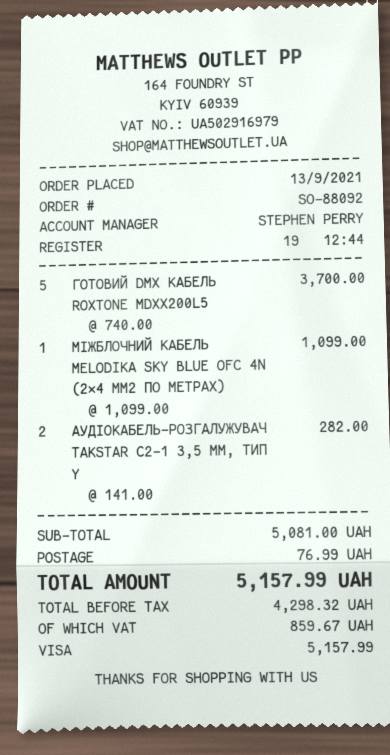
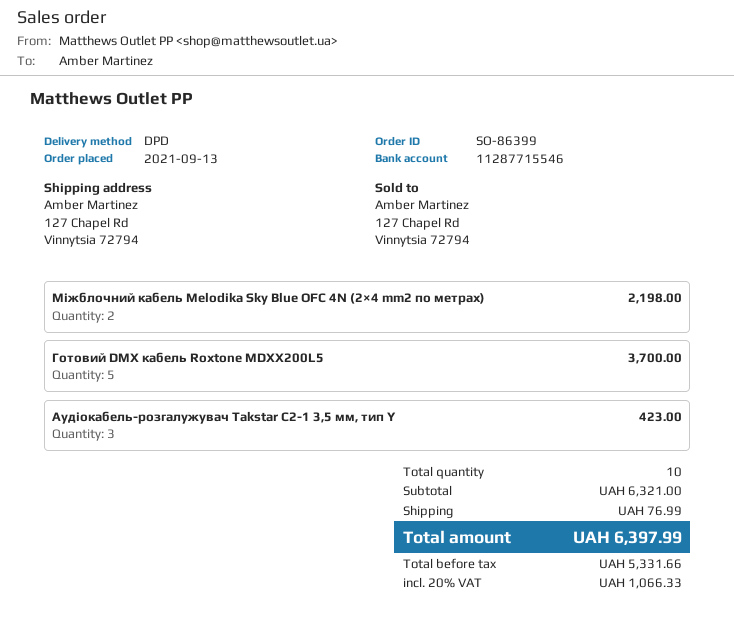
order number: SO-88092 -> SO-86399
МІЖБЛОЧНИЙ КАБЕЛЬ MELODIKA SKY BLUE OFC 4N (2×4 MM2 ПО МЕТРАХ): 1 for 1099.00 -> 2 for 2198.00
АУДІОКАБЕЛЬ-РОЗГАЛУЖУВАЧ TAKSTAR C2-1 3,5 ММ, ТИП Y: 2 for 282.00 -> 3 for 423.00
subtotal: 5081.00 -> 6321.00
net: 4298.32 -> 5331.66
tax: 859.67 -> 1066.33
total: 5157.99 -> 6397.99

